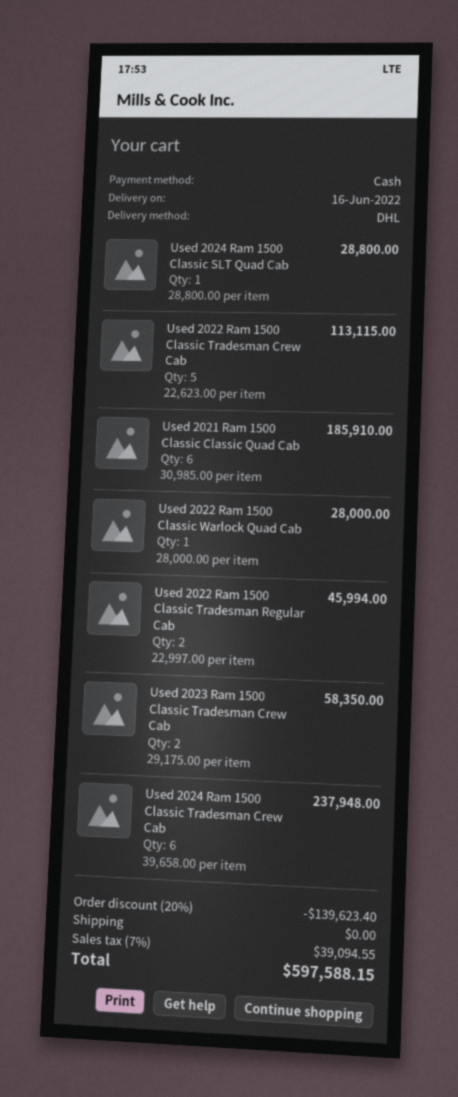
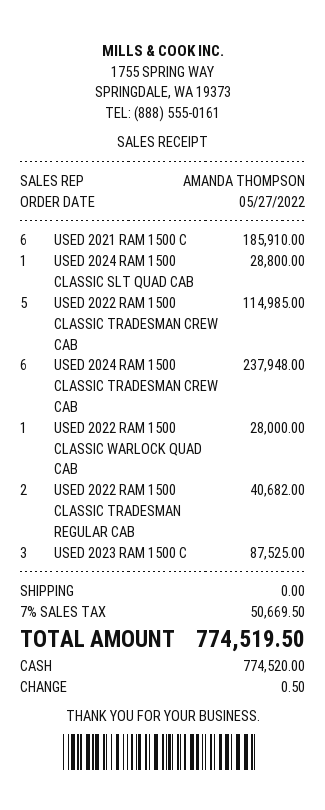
Used 2022 Ram 1500 Classic Tradesman Crew Cab: 5 for 113115.00 -> 5 for 114985.00
Used 2022 Ram 1500 Classic Tradesman Regular Cab: 2 for 45994.00 -> 2 for 40682.00
Used 2023 Ram 1500 Classic Tradesman Crew Cab: 2 for 58350.00 -> 3 for 87525.00
discount: 20% = 139623.40 -> none
tax: 7% = 39094.55 -> 7% = 50669.50
total: 597588.15 -> 774519.50

